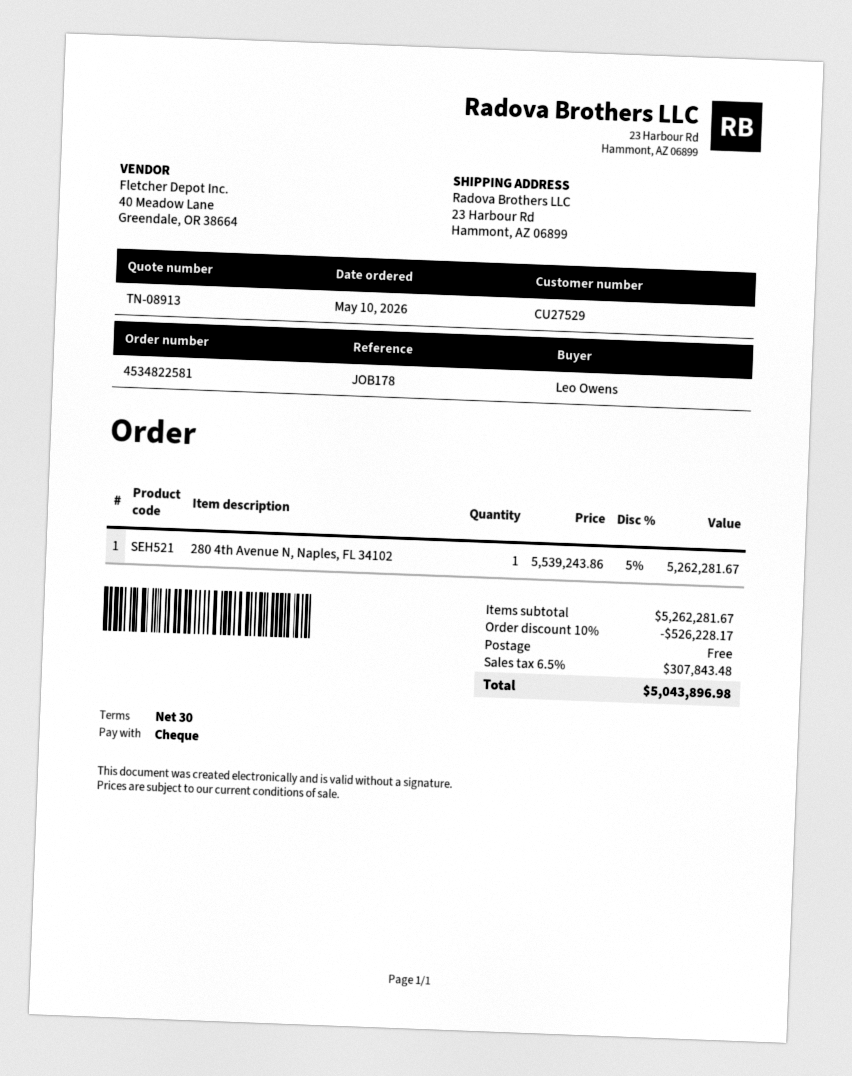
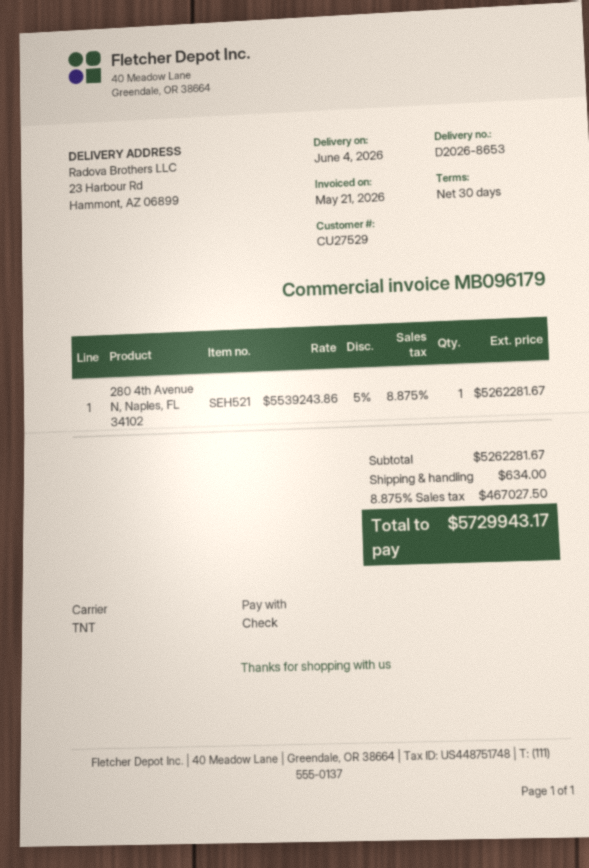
discount: 10% = 526228.17 -> none
shipping: 0.00 -> 634.00
tax: 6.5% = 307843.48 -> 8.875% = 467027.50
total: 5043896.98 -> 5729943.17

